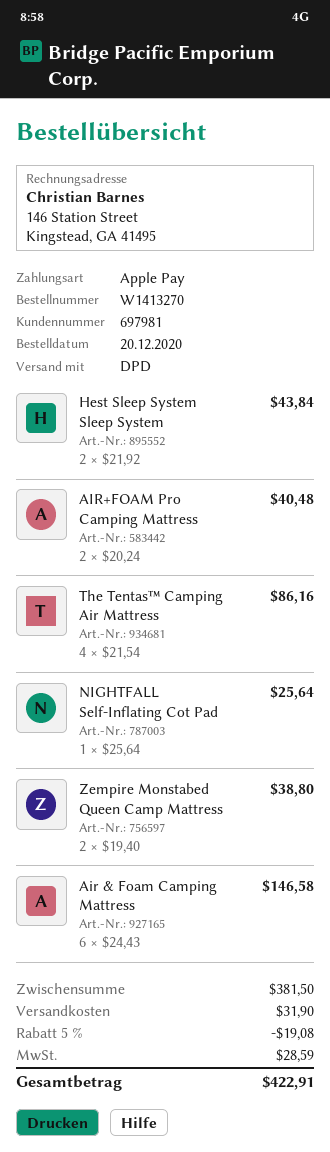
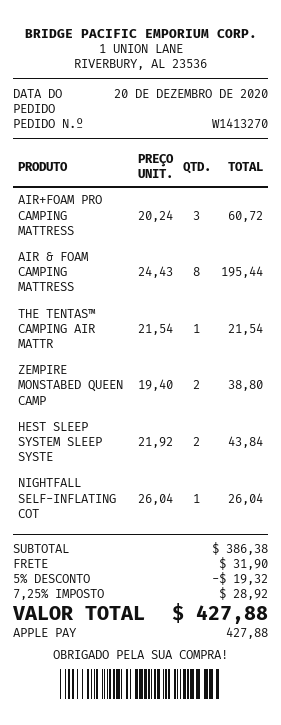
AIR+FOAM Pro Camping Mattress: 2 x 20.24 = 40.48 -> 3 x 20.24 = 60.72
The Tentas™ Camping Air Mattress: 4 x 21.54 = 86.16 -> 1 x 21.54 = 21.54
NIGHTFALL Self-Inflating Cot Pad: 1 x 25.64 = 25.64 -> 1 x 26.04 = 26.04
Air & Foam Camping Mattress: 6 x 24.43 = 146.58 -> 8 x 24.43 = 195.44
subtotal: 381.50 -> 386.38
discount: 5% = 19.08 -> 5% = 19.32
tax: 28.59 -> 28.92
total: 422.91 -> 427.88

